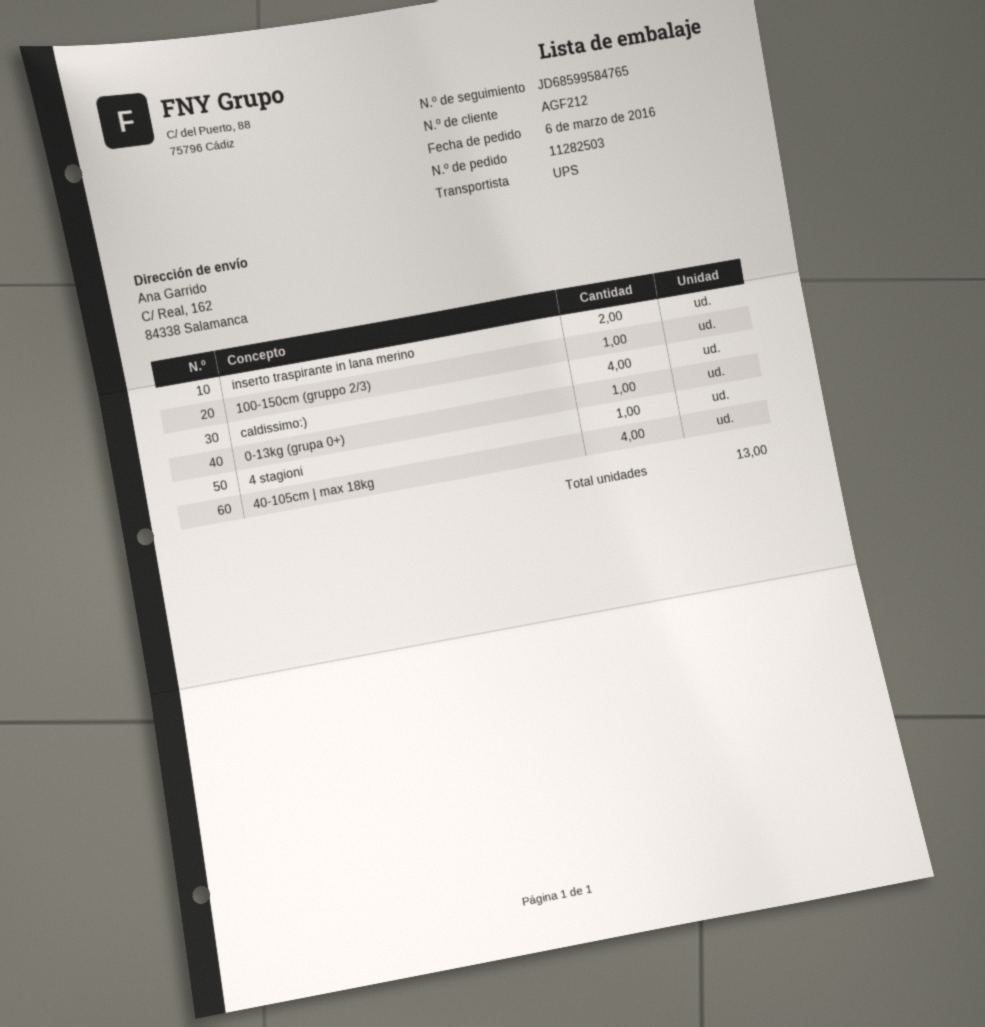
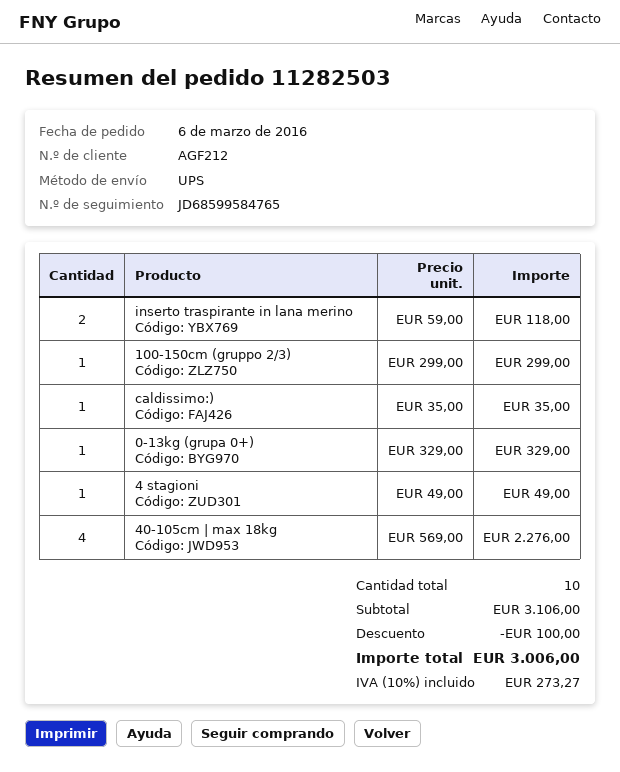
caldissimo:): 4 -> 1
total quantity: 13 -> 10

